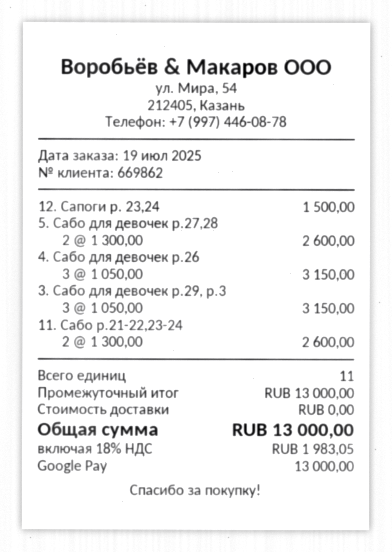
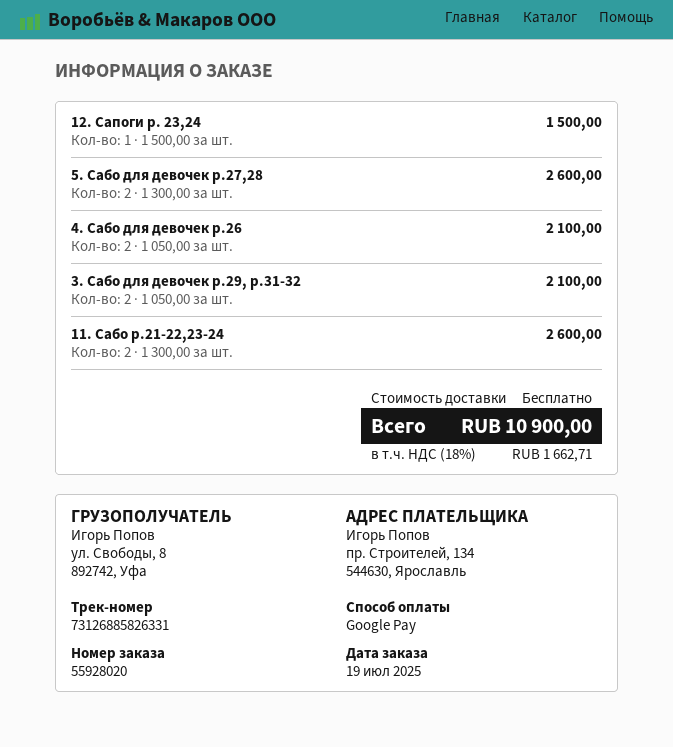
4. Сабо для девочек р.26: 3 x 1050.00 = 3150.00 -> 2 x 1050.00 = 2100.00
3. Сабо для девочек р.29, р.3: 3 x 1050.00 = 3150.00 -> 2 x 1050.00 = 2100.00
tax: 18% = 1983.05 -> 18% = 1662.71
total: 13000.00 -> 10900.00

